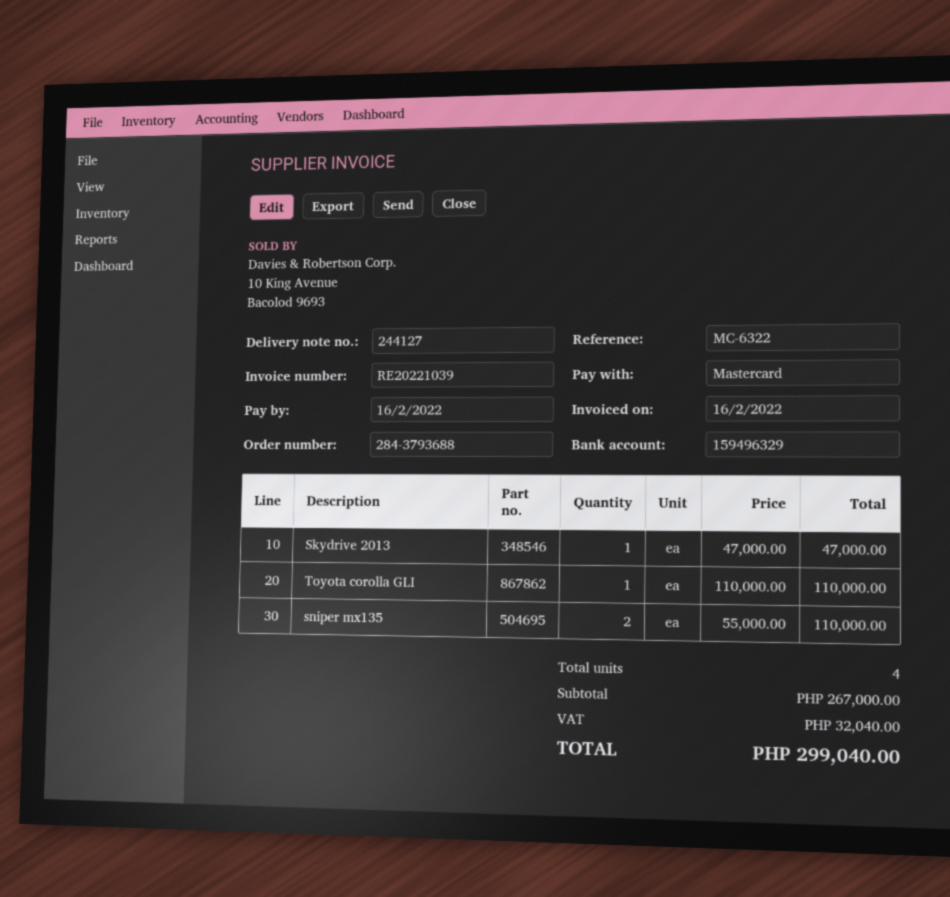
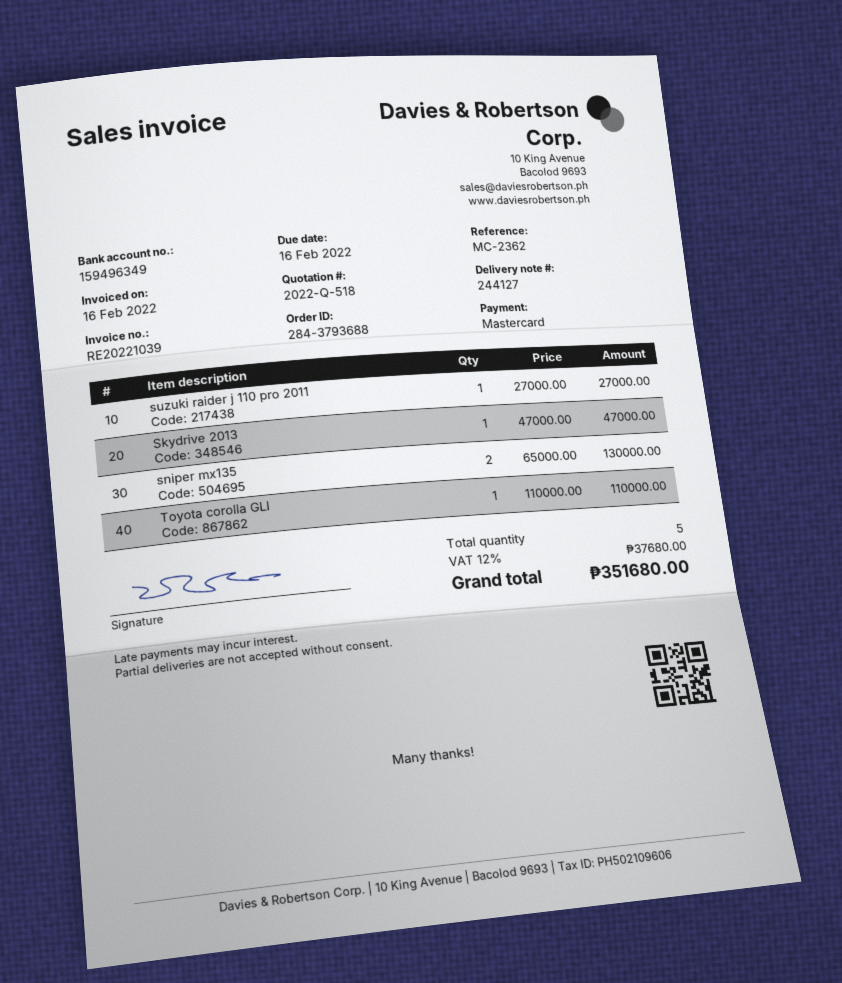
reference: MC-6322 -> MC-2362
bank account: 159496329 -> 159496349
sniper mx135: 2 x 55000.00 = 110000.00 -> 2 x 65000.00 = 130000.00
suzuki raider j 110 pro 2011: none -> 1 x 27000.00 = 27000.00
total quantity: 4 -> 5
tax: 32040.00 -> 37680.00
total: 299040.00 -> 351680.00

